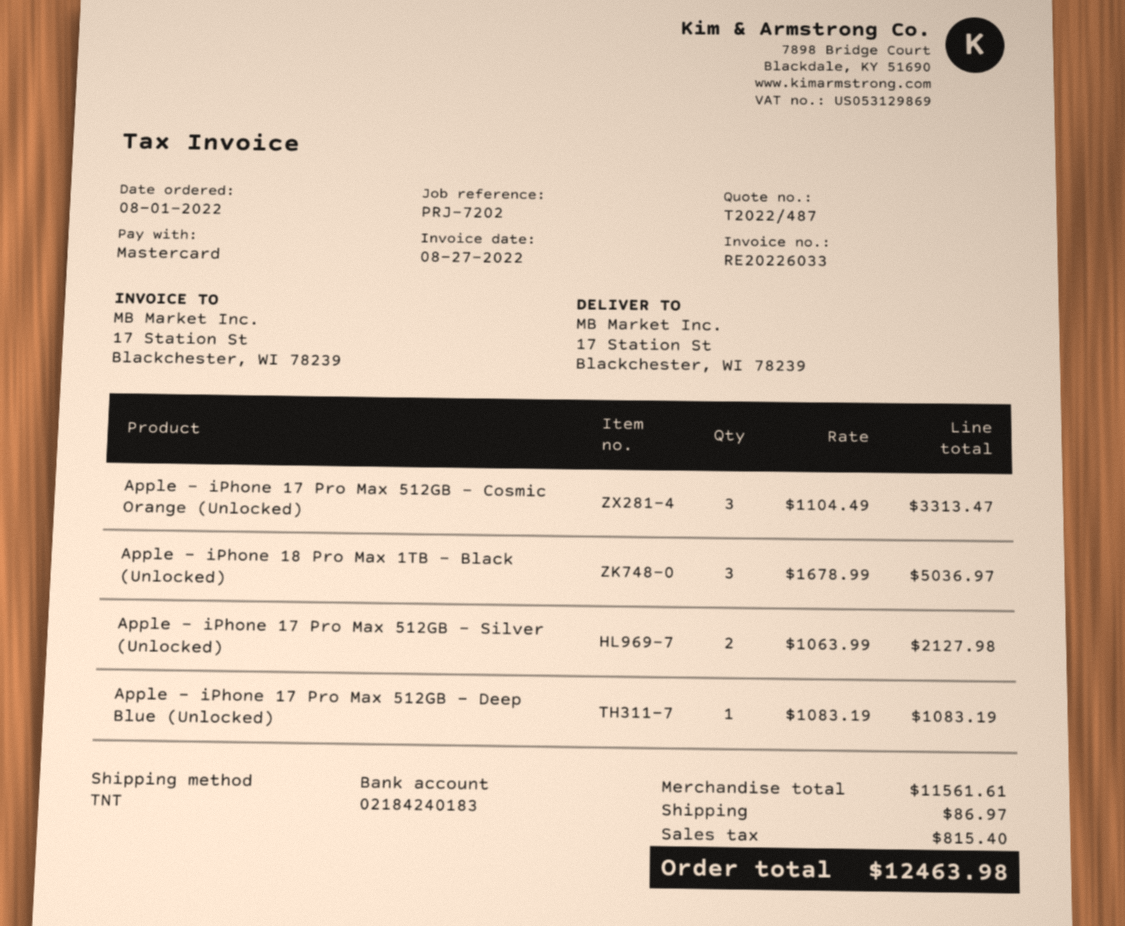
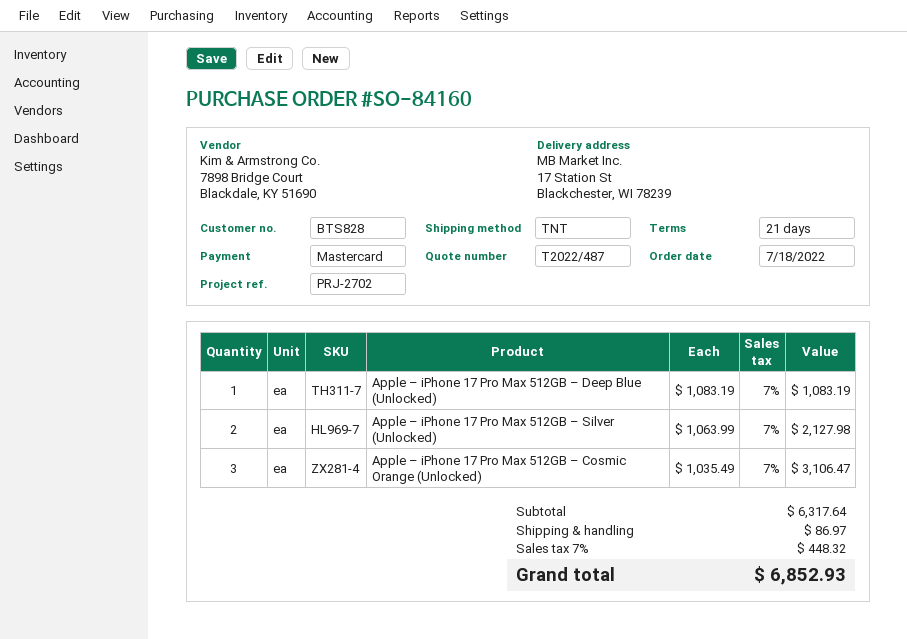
order date: 2022-08-01 -> 2022-07-18
reference: PRJ-7202 -> PRJ-2702
Apple – iPhone 17 Pro Max 512GB – Cosmic Orange (Unlocked): 3 x 1104.49 = 3313.47 -> 3 x 1035.49 = 3106.47
Apple – iPhone 18 Pro Max 1TB – Black (Unlocked): 3 x 1678.99 = 5036.97 -> none
subtotal: 11561.61 -> 6317.64
tax: 815.40 -> 448.32
total: 12463.98 -> 6852.93

